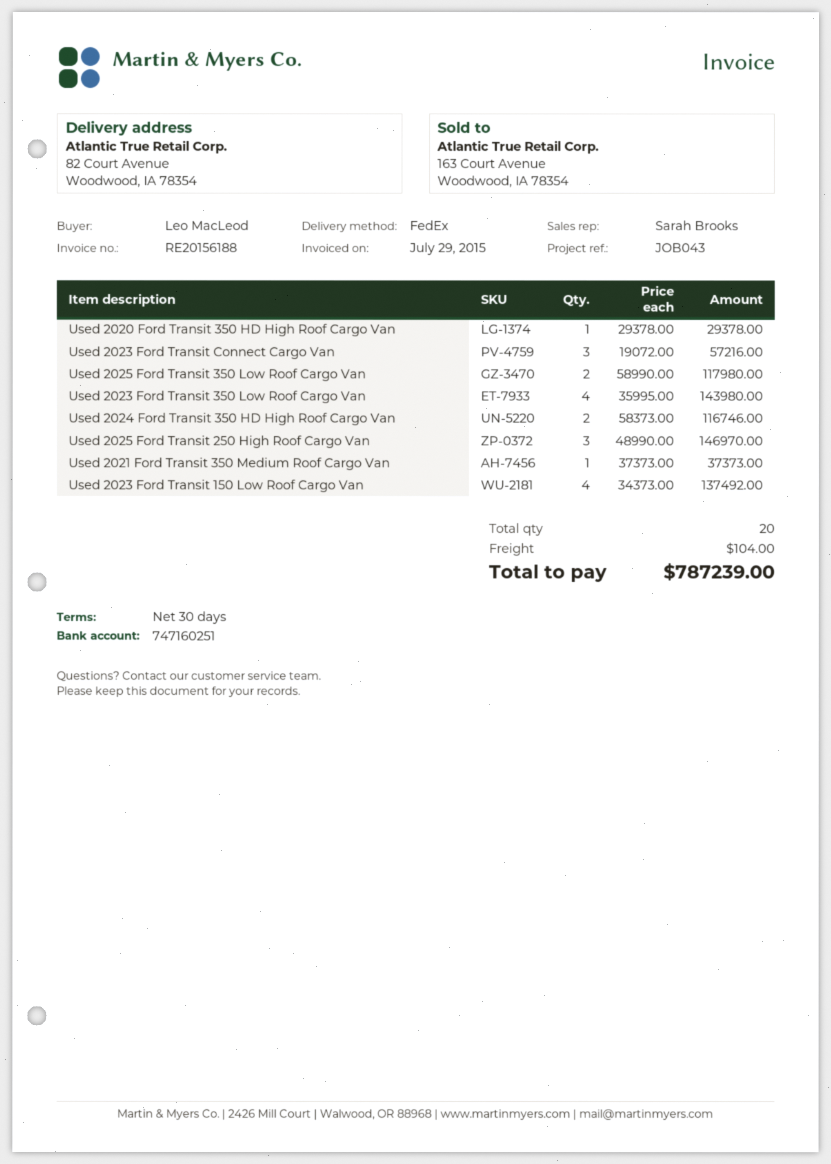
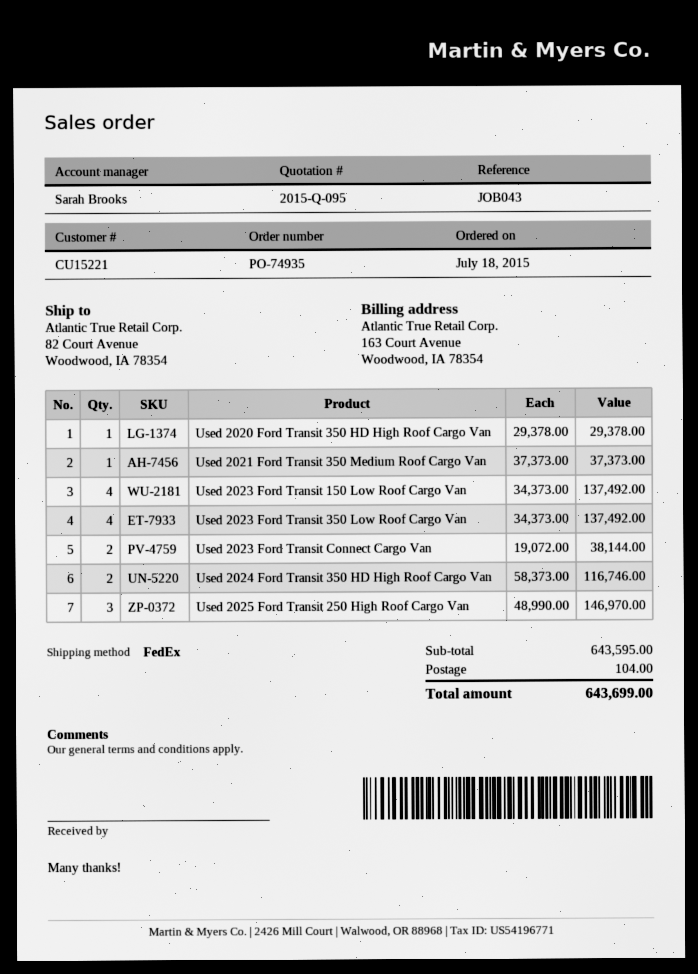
Used 2023 Ford Transit Connect Cargo Van: 3 x 19072.00 = 57216.00 -> 2 x 19072.00 = 38144.00
Used 2025 Ford Transit 350 Low Roof Cargo Van: 2 x 58990.00 = 117980.00 -> none
Used 2023 Ford Transit 350 Low Roof Cargo Van: 4 x 35995.00 = 143980.00 -> 4 x 34373.00 = 137492.00
total: 787239.00 -> 643699.00

